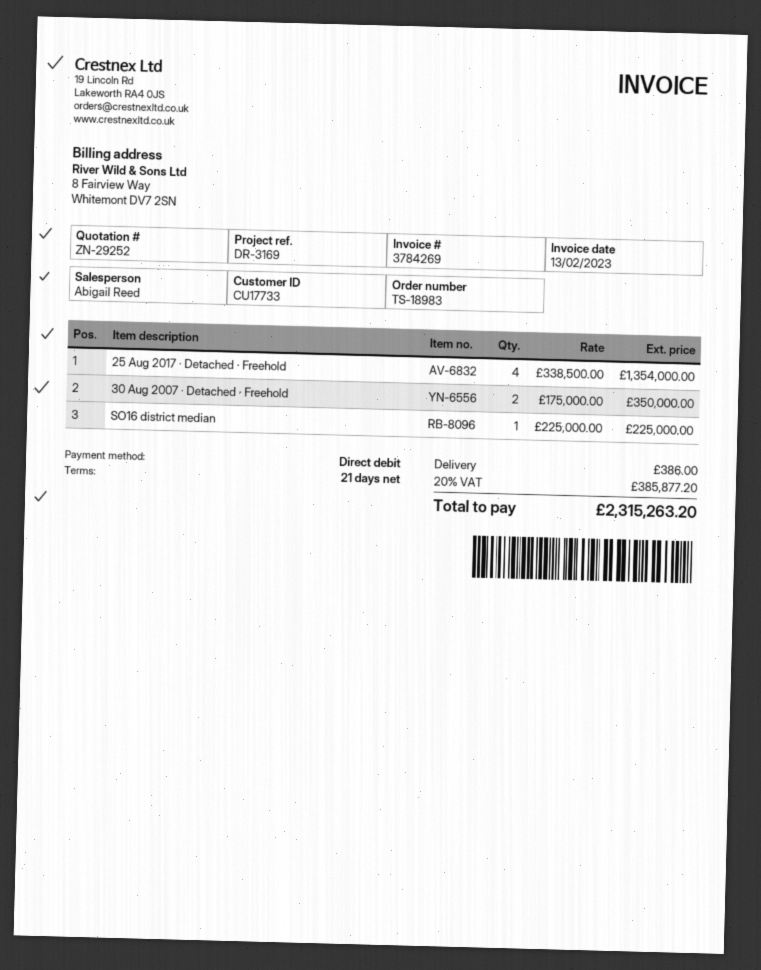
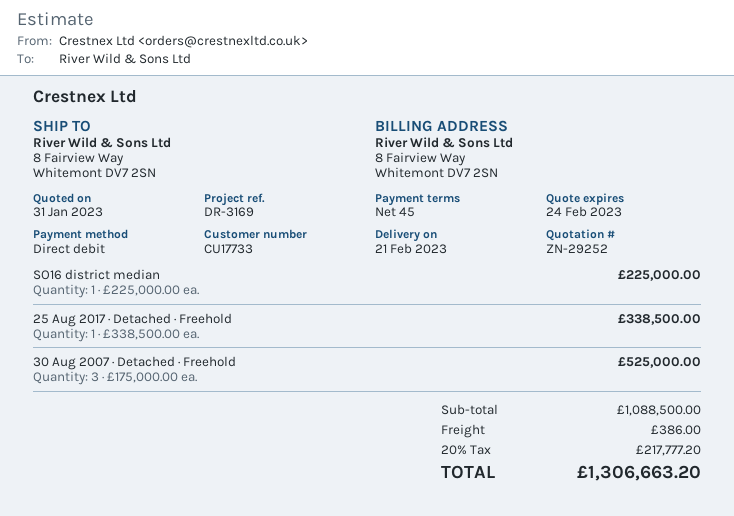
payment terms: 21 days -> 45 days
25 Aug 2017 · Detached · Freehold: 4 x 338500.00 = 1354000.00 -> 1 x 338500.00 = 338500.00
30 Aug 2007 · Detached · Freehold: 2 x 175000.00 = 350000.00 -> 3 x 175000.00 = 525000.00
tax: 20% = 385877.20 -> 20% = 217777.20
total: 2315263.20 -> 1306663.20

